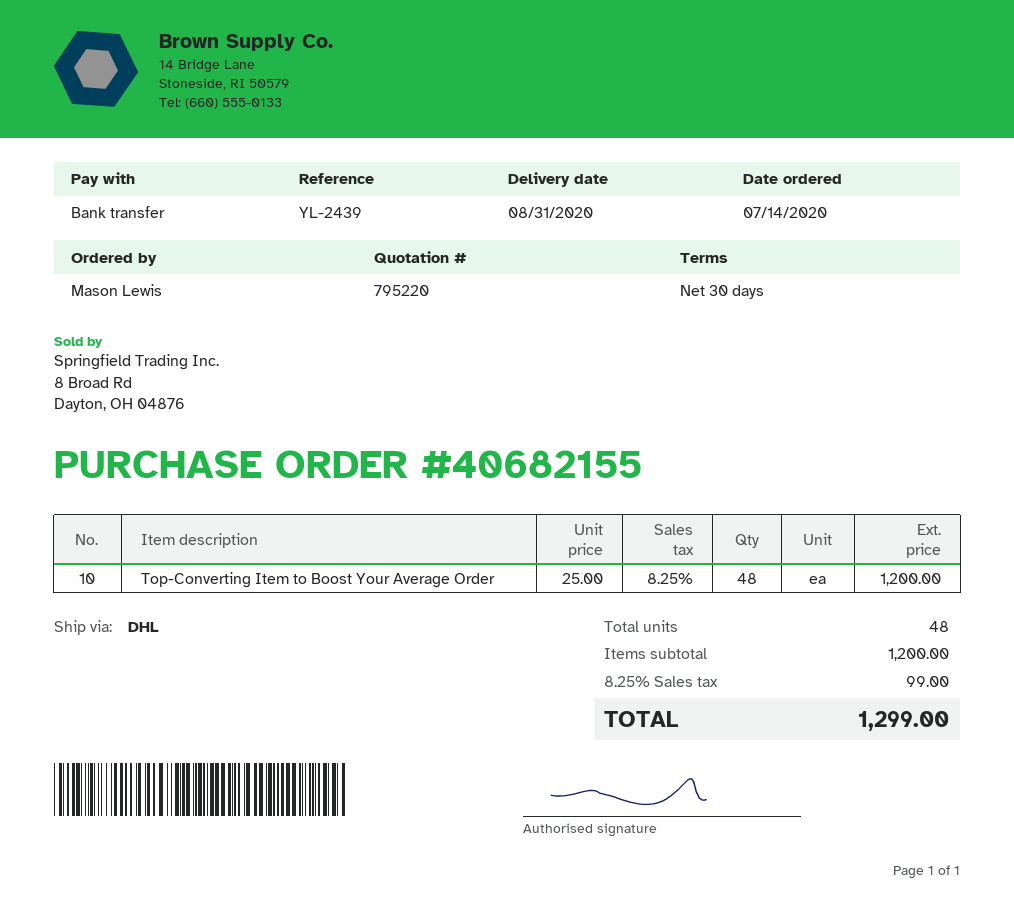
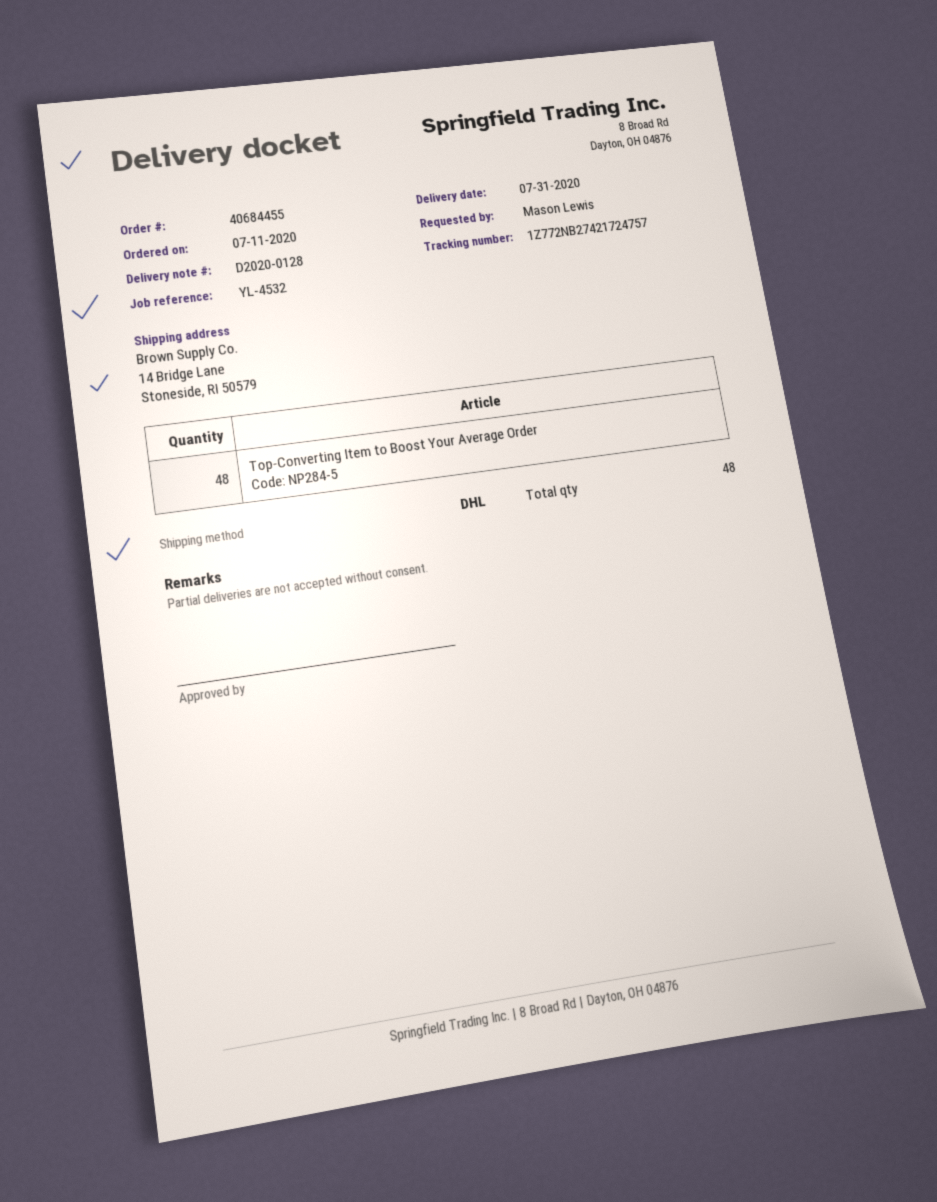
order number: 40682155 -> 40684455
order date: 2020-07-14 -> 2020-07-11
delivery date: 2020-08-31 -> 2020-07-31
reference: YL-2439 -> YL-4532

